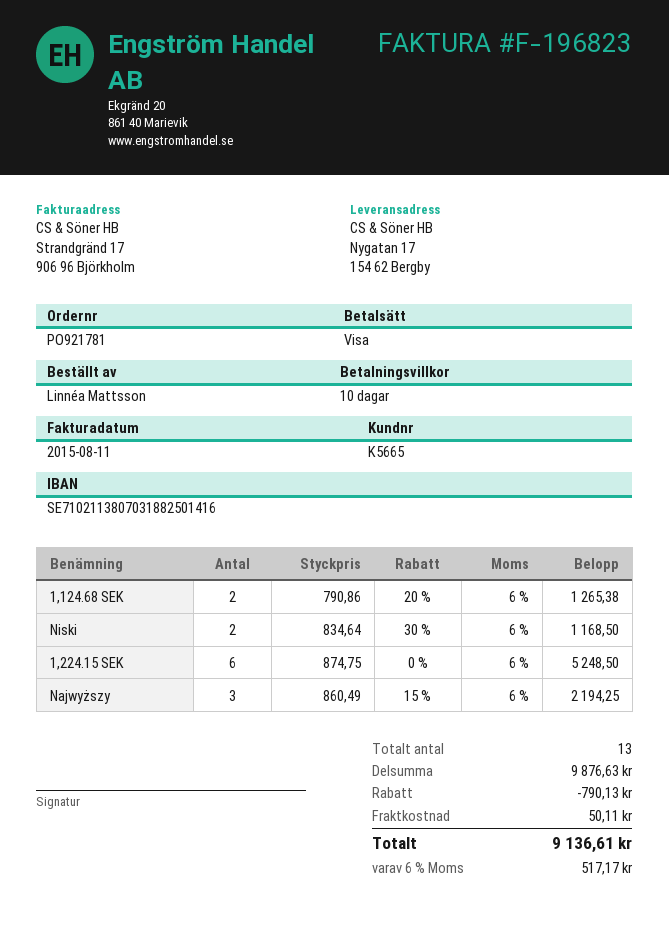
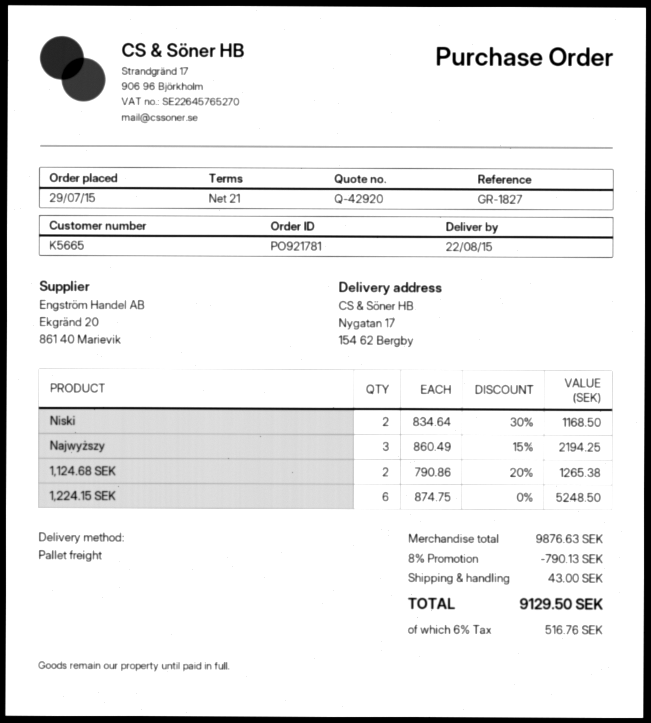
payment terms: 10 days -> 21 days
shipping: 50.11 -> 43.00
tax: 6% = 517.17 -> 6% = 516.76
total: 9136.61 -> 9129.50

